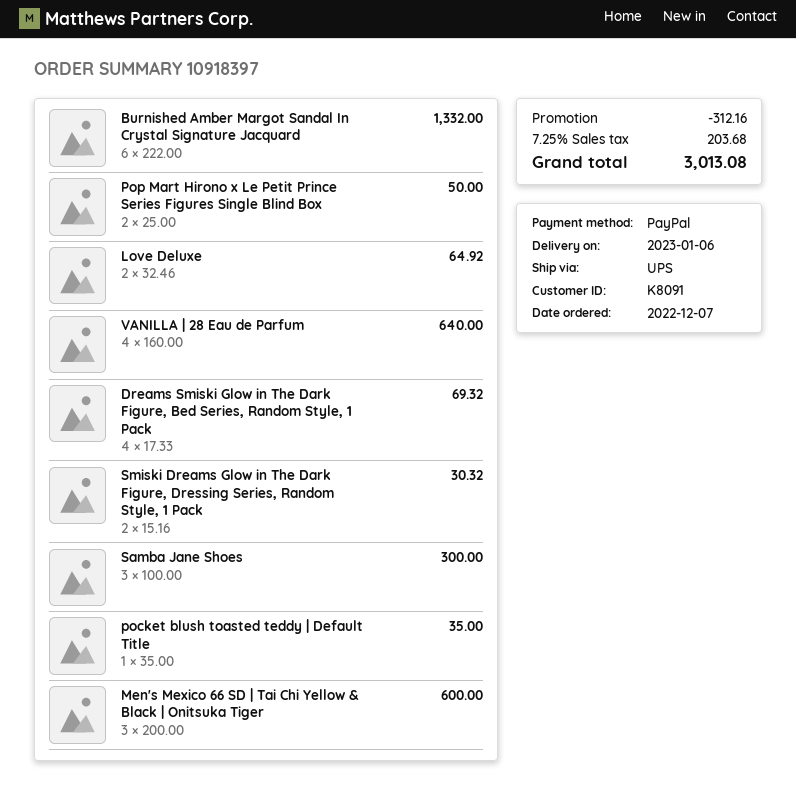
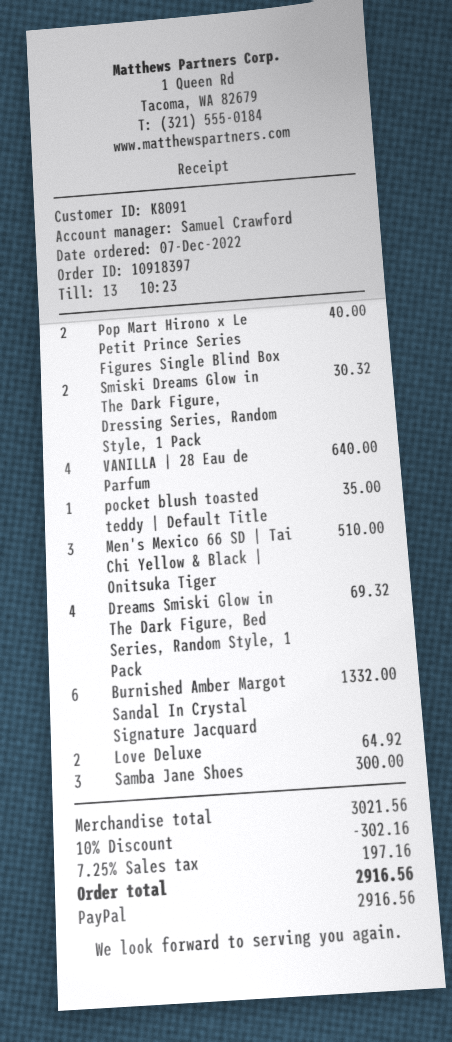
Pop Mart Hirono x Le Petit Prince Series Figures Single Blind Box: 2 for 50.00 -> 2 for 40.00
Men's Mexico 66 SD | Tai Chi Yellow & Black | Onitsuka Tiger: 3 for 600.00 -> 3 for 510.00
discount: 312.16 -> 302.16
tax: 7.25% = 203.68 -> 7.25% = 197.16
total: 3013.08 -> 2916.56

